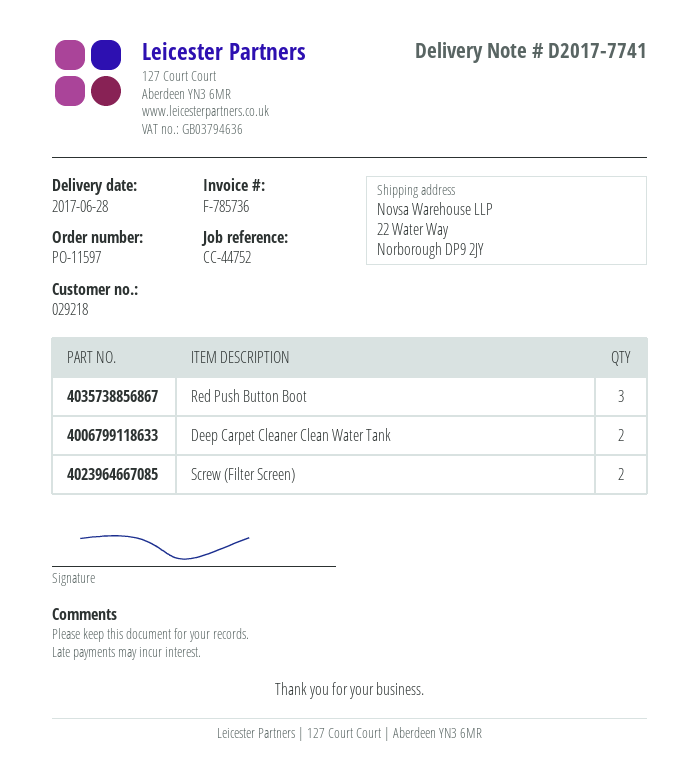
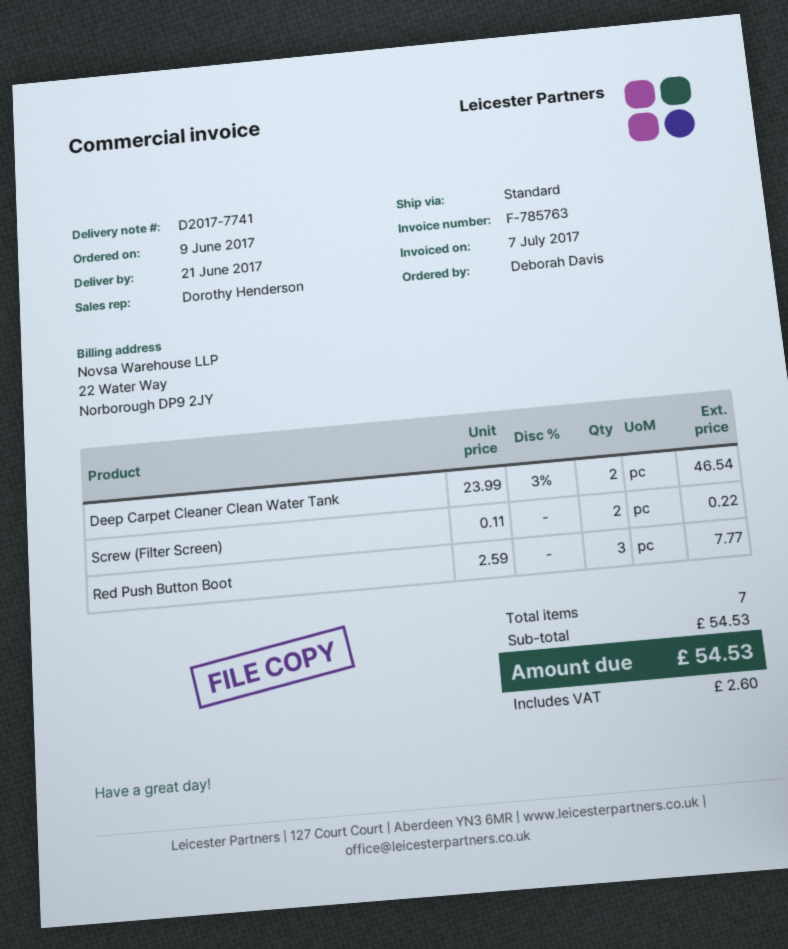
delivery date: 2017-06-28 -> 2017-06-21
invoice number: F-785736 -> F-785763

